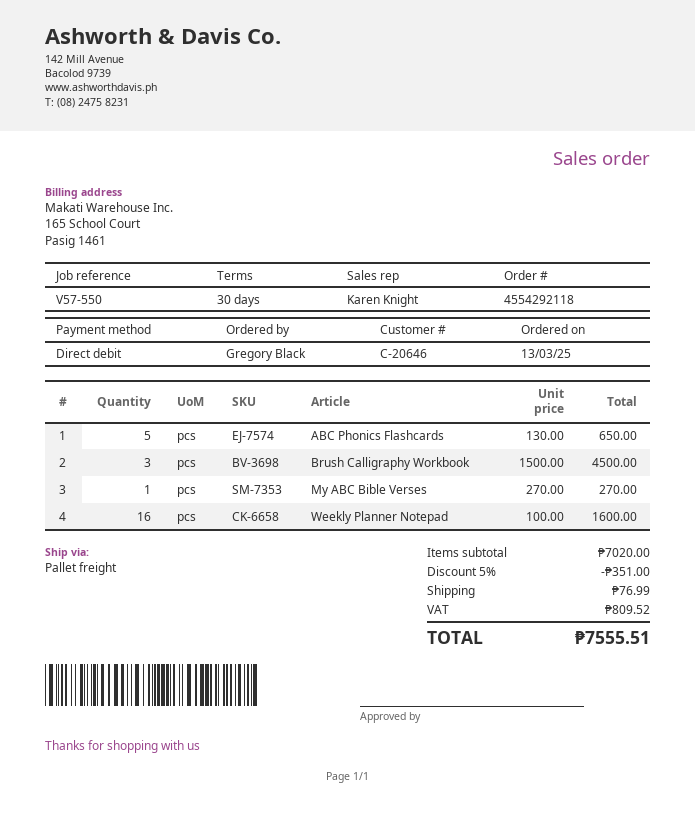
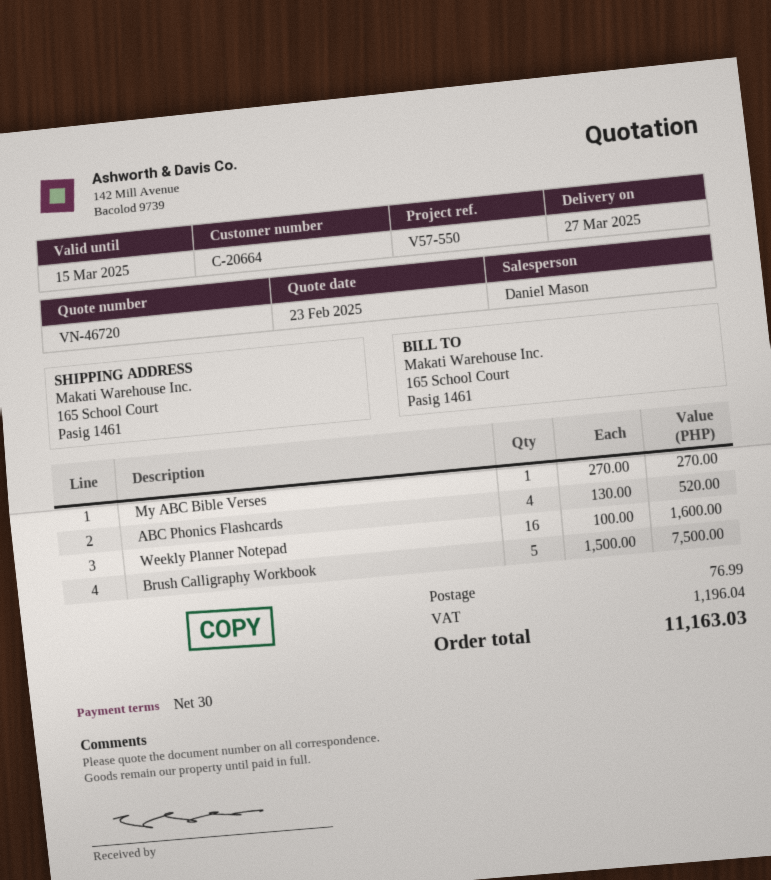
customer number: C-20646 -> C-20664
sales rep: Karen Knight -> Daniel Mason
ABC Phonics Flashcards: 5 x 130.00 = 650.00 -> 4 x 130.00 = 520.00
Brush Calligraphy Workbook: 3 x 1500.00 = 4500.00 -> 5 x 1500.00 = 7500.00
discount: 5% = 351.00 -> none
tax: 809.52 -> 1196.04
total: 7555.51 -> 11163.03

